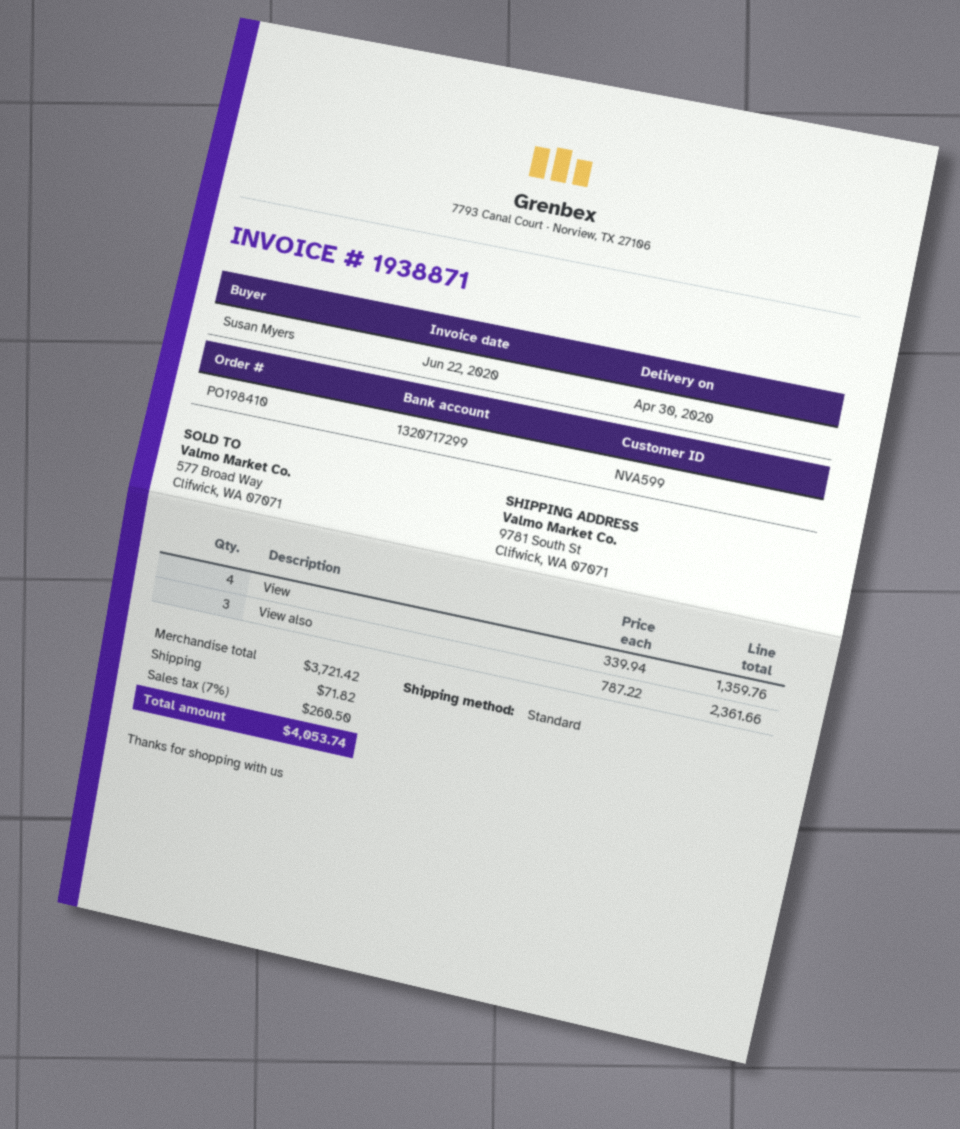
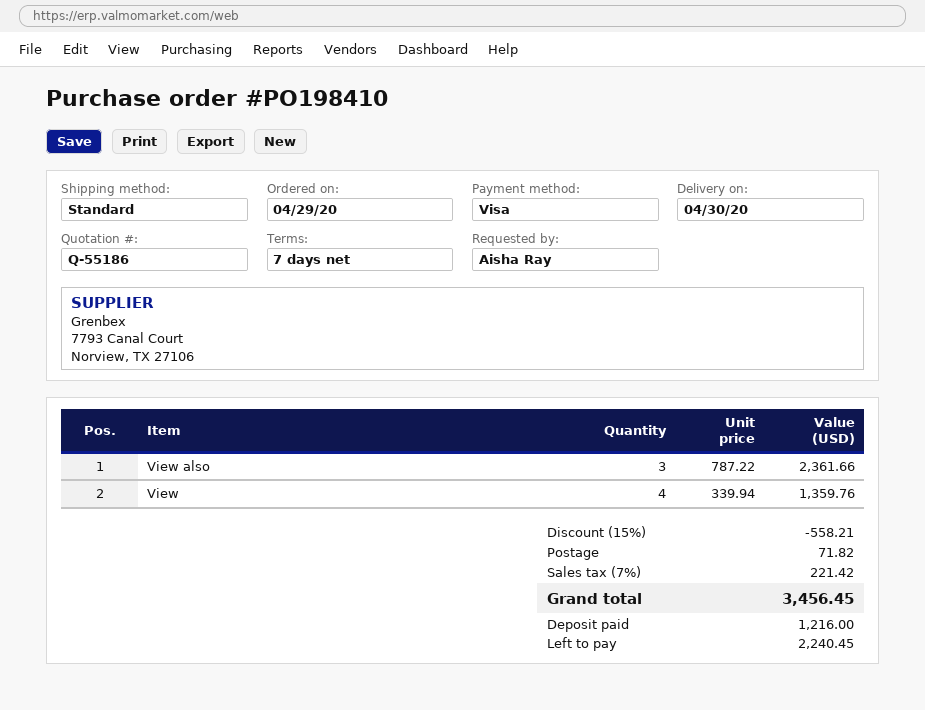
ordered by: Susan Myers -> Aisha Ray
discount: none -> 15% = 558.21
tax: 7% = 260.50 -> 7% = 221.42
total: 4053.74 -> 3456.45

